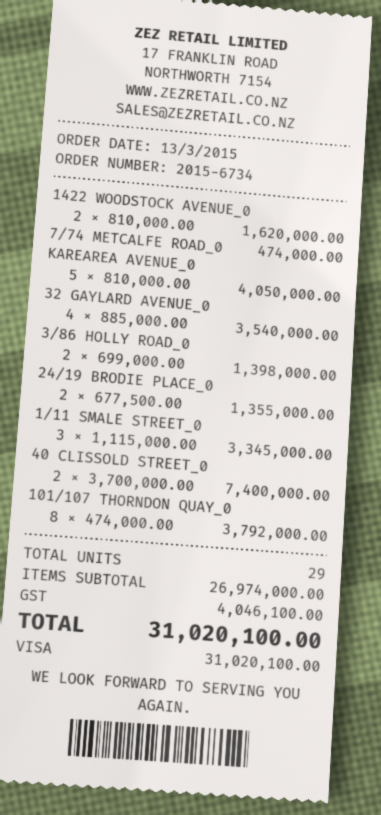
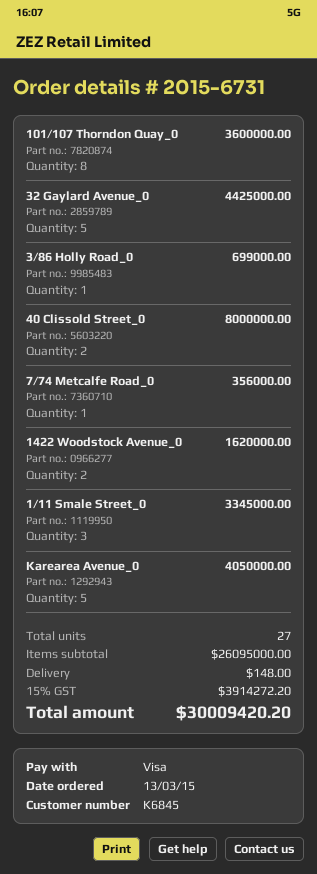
order number: 2015-6734 -> 2015-6731
7/74 METCALFE ROAD_0: 1 for 474000.00 -> 1 for 356000.00
32 GAYLARD AVENUE_0: 4 for 3540000.00 -> 5 for 4425000.00
3/86 HOLLY ROAD_0: 2 for 1398000.00 -> 1 for 699000.00
24/19 BRODIE PLACE_0: 2 for 1355000.00 -> none
40 CLISSOLD STREET_0: 2 for 7400000.00 -> 2 for 8000000.00
101/107 THORNDON QUAY_0: 8 for 3792000.00 -> 8 for 3600000.00
total quantity: 29 -> 27
subtotal: 26974000.00 -> 26095000.00
shipping: none -> 148.00
tax: 4046100.00 -> 3914272.20
total: 31020100.00 -> 30009420.20

